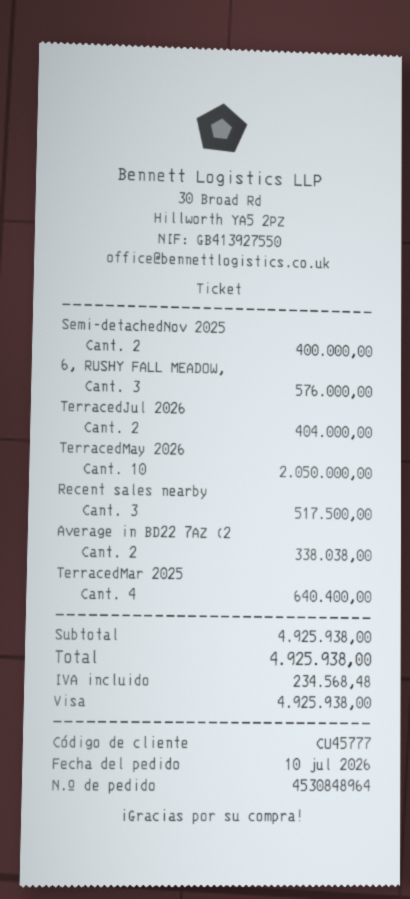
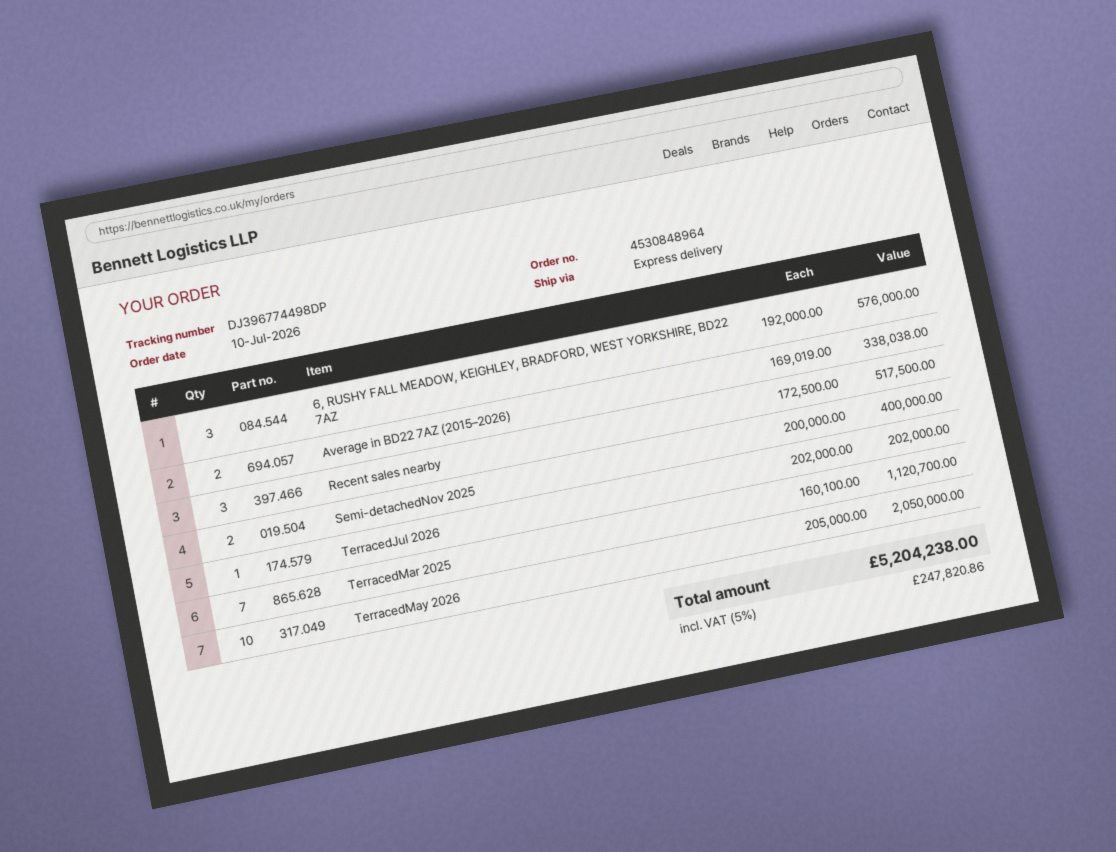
TerracedJul 2026: 2 for 404000.00 -> 1 for 202000.00
TerracedMar 2025: 4 for 640400.00 -> 7 for 1120700.00
tax: 234568.48 -> 247820.86
total: 4925938.00 -> 5204238.00

